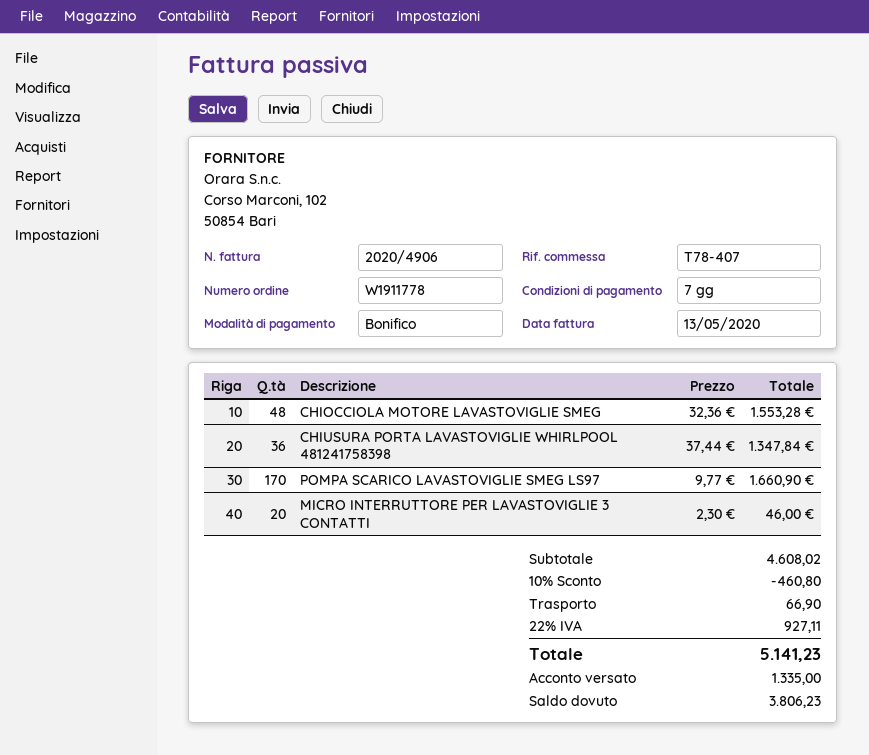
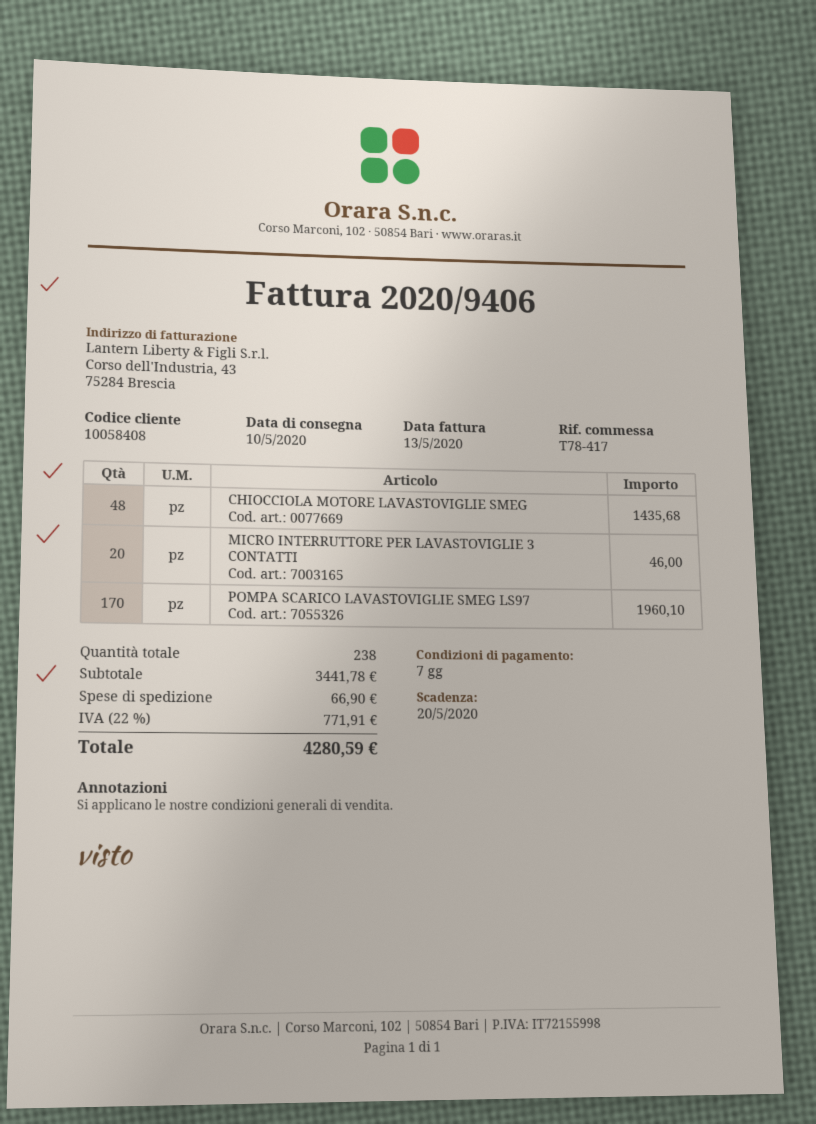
invoice number: 2020/4906 -> 2020/9406
reference: T78-407 -> T78-417
CHIOCCIOLA MOTORE LAVASTOVIGLIE SMEG: 48 for 1553.28 -> 48 for 1435.68
CHIUSURA PORTA LAVASTOVIGLIE WHIRLPOOL 481241758398: 36 for 1347.84 -> none
POMPA SCARICO LAVASTOVIGLIE SMEG LS97: 170 for 1660.90 -> 170 for 1960.10
subtotal: 4608.02 -> 3441.78
discount: 10% = 460.80 -> none
tax: 22% = 927.11 -> 22% = 771.91
total: 5141.23 -> 4280.59

